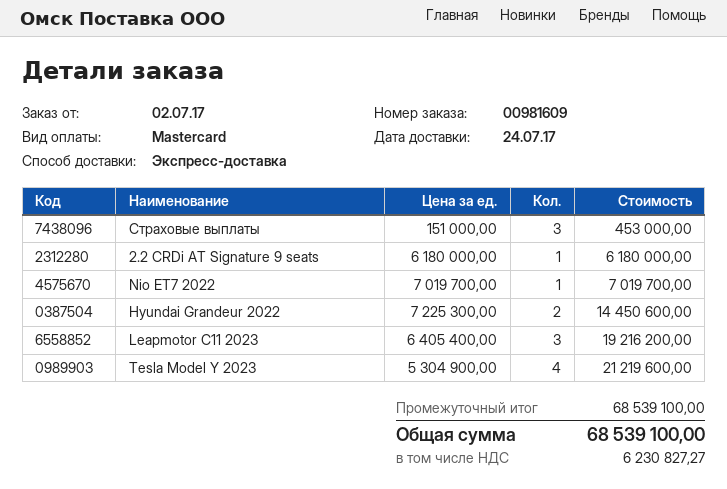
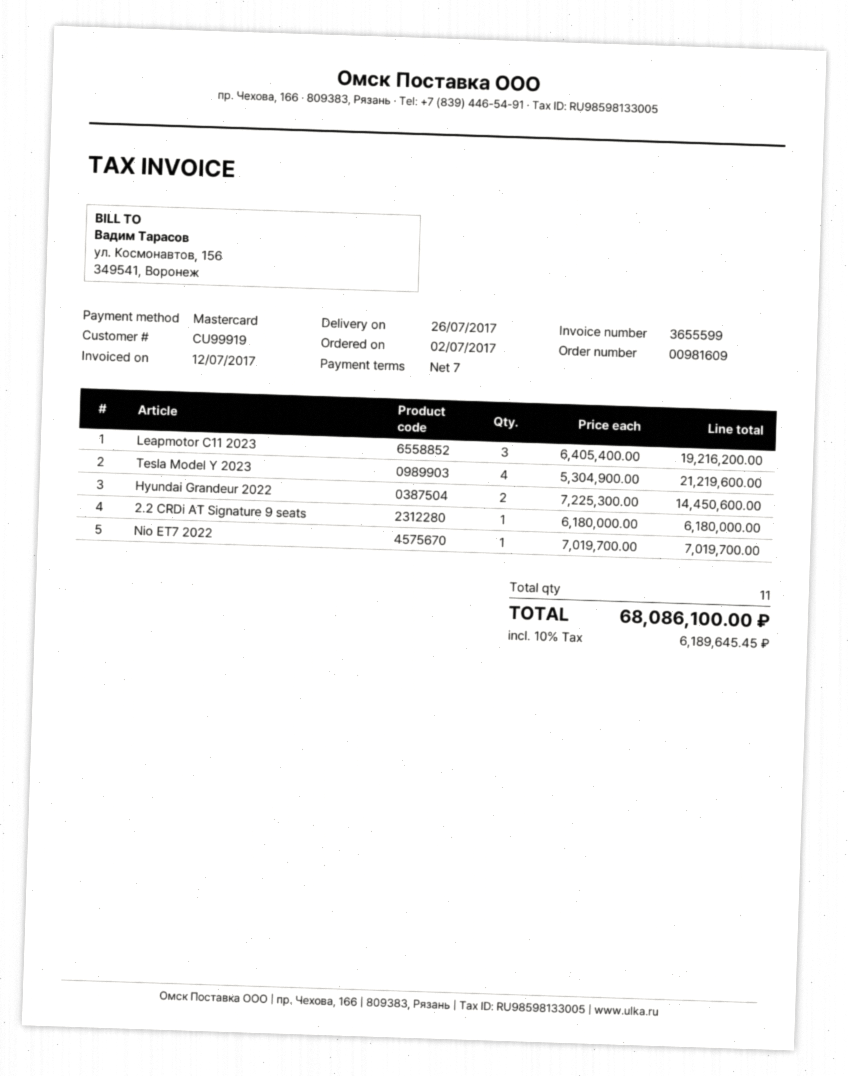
delivery date: 2017-07-24 -> 2017-07-26
Страховые выплаты: 3 x 151000.00 = 453000.00 -> none
tax: 6230827.27 -> 6189645.45
total: 68539100.00 -> 68086100.00

